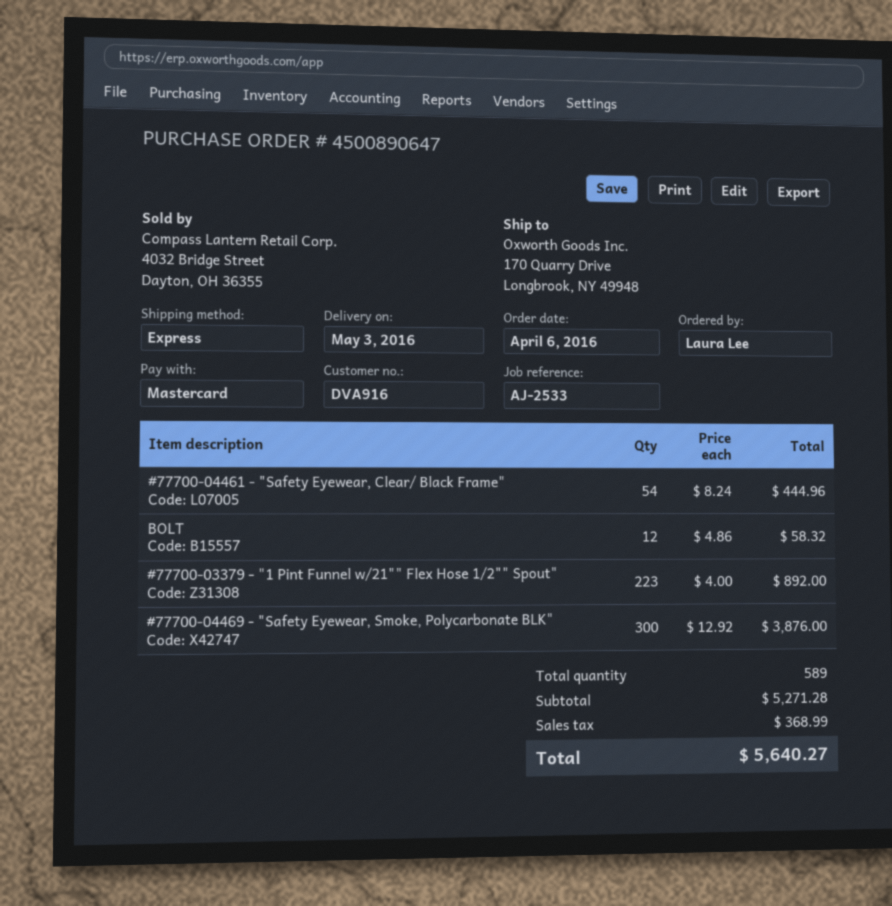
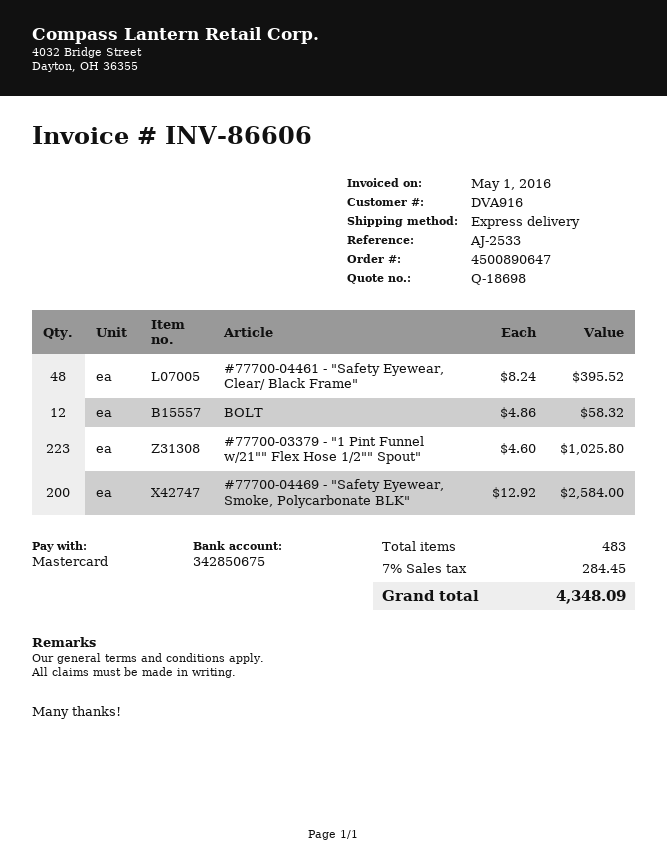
#77700-04461 - "Safety Eyewear, Clear/ Black Frame": 54 x 8.24 = 444.96 -> 48 x 8.24 = 395.52
#77700-03379 - "1 Pint Funnel w/21"" Flex Hose 1/2"" Spout": 223 x 4.00 = 892.00 -> 223 x 4.60 = 1025.80
#77700-04469 - "Safety Eyewear, Smoke, Polycarbonate BLK": 300 x 12.92 = 3876.00 -> 200 x 12.92 = 2584.00
total quantity: 589 -> 483
tax: 368.99 -> 284.45
total: 5640.27 -> 4348.09

